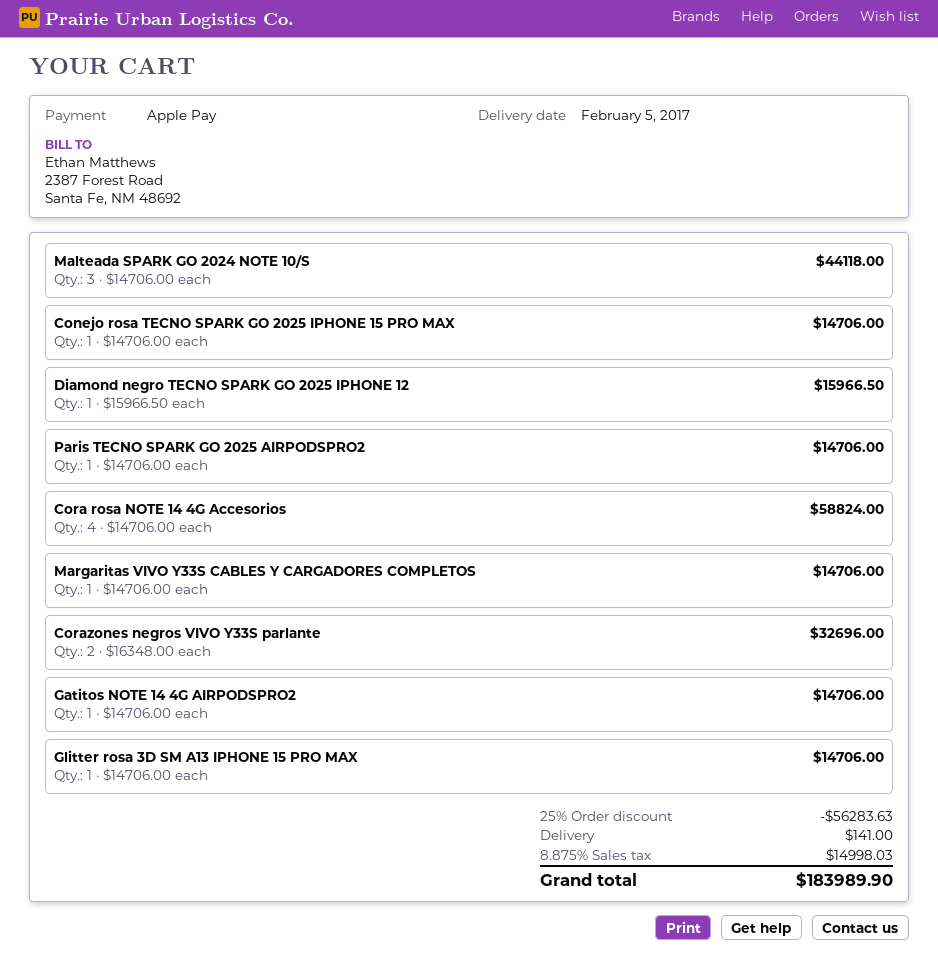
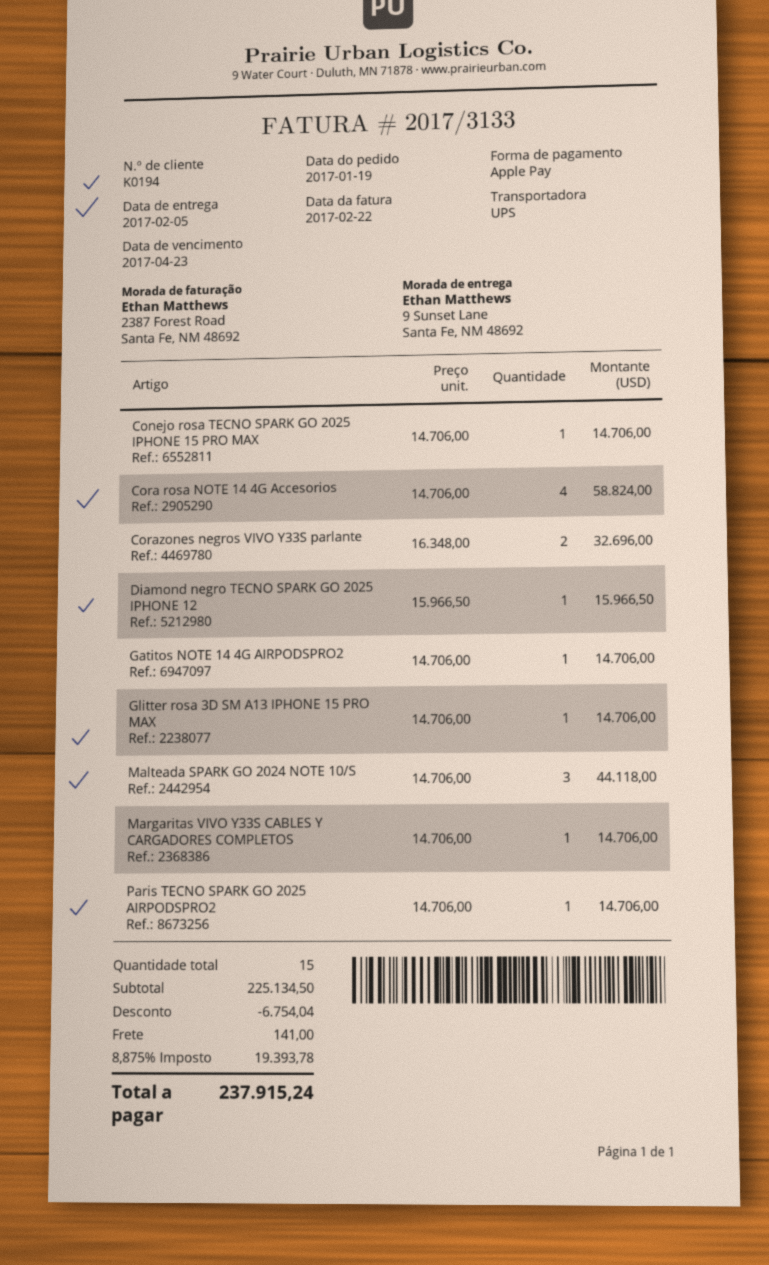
discount: 56283.63 -> 6754.04
tax: 8.875% = 14998.03 -> 8.875% = 19393.78
total: 183989.90 -> 237915.24

